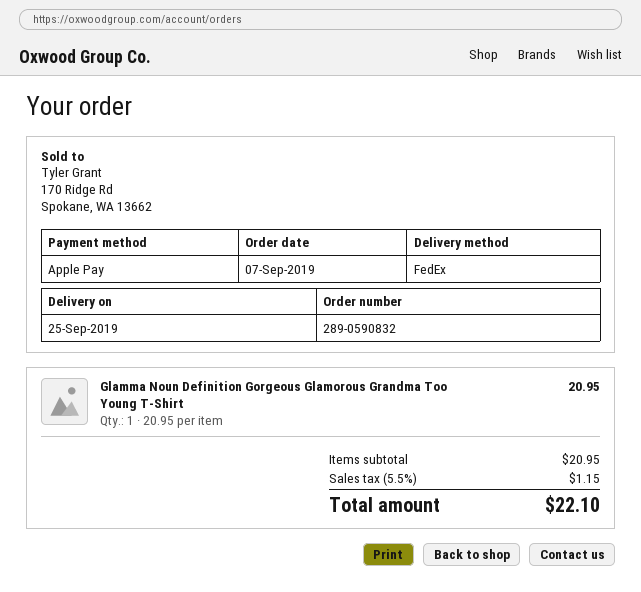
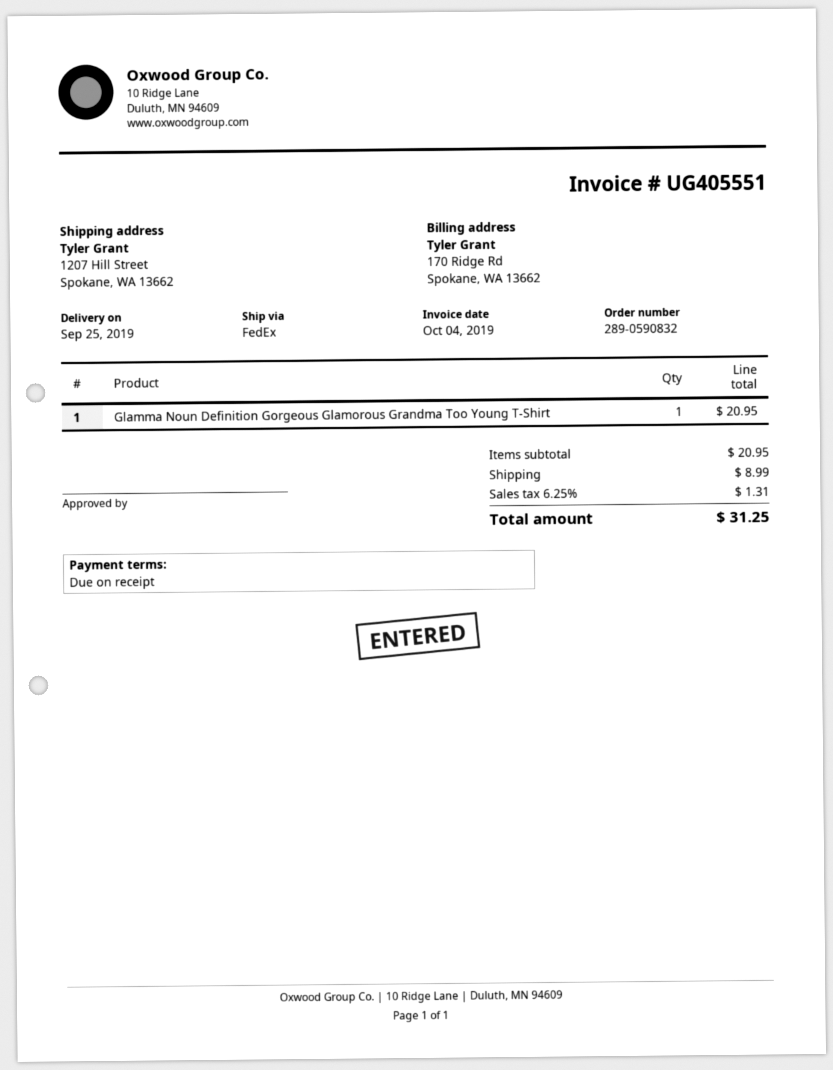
shipping: none -> 8.99
tax: 5.5% = 1.15 -> 6.25% = 1.31
total: 22.10 -> 31.25

